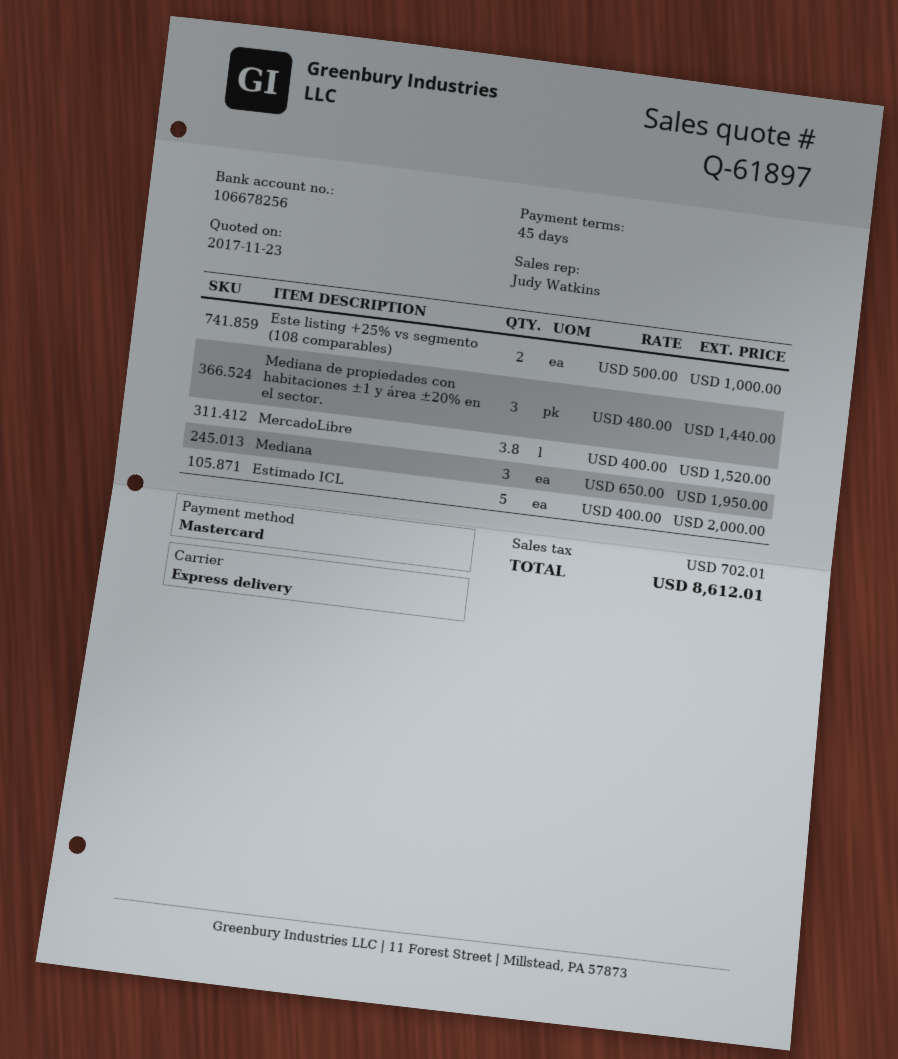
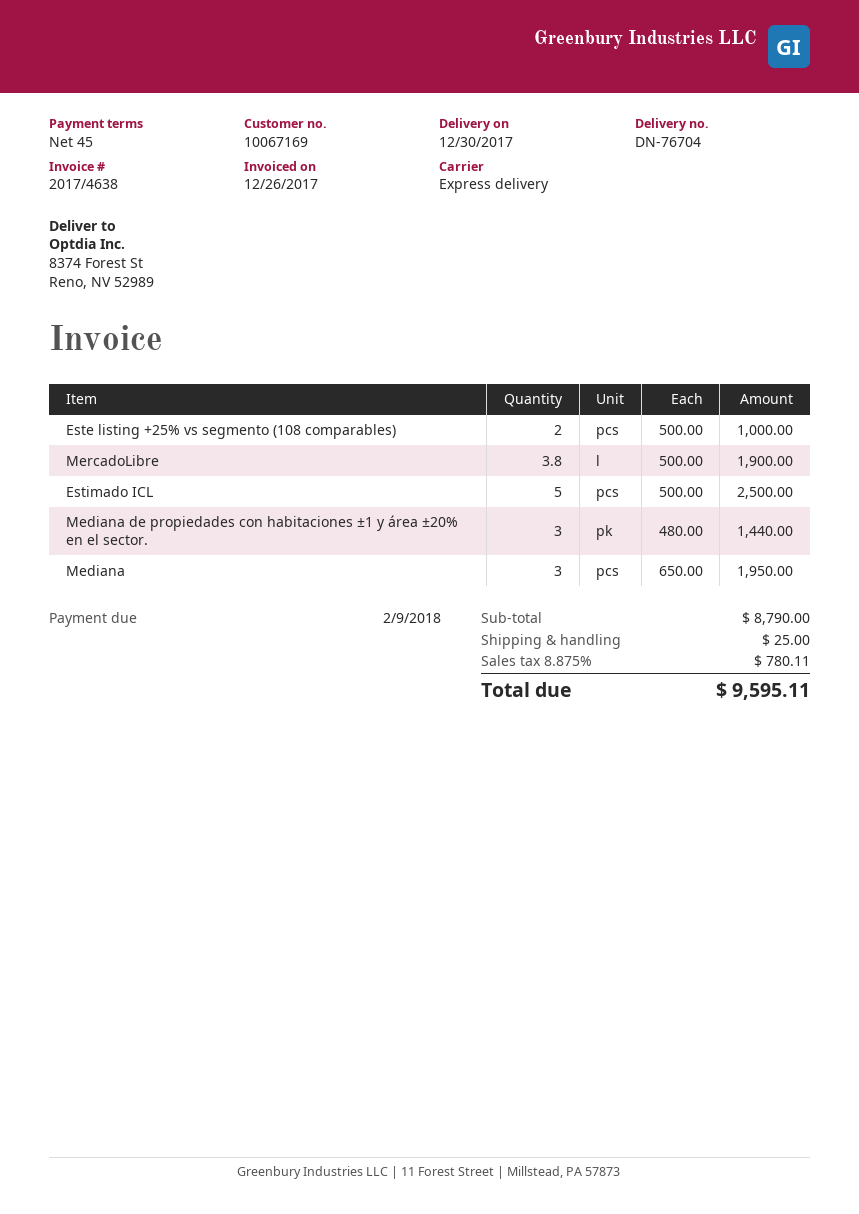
MercadoLibre: 3.8 x 400.00 = 1520.00 -> 3.8 x 500.00 = 1900.00
Estimado ICL: 5 x 400.00 = 2000.00 -> 5 x 500.00 = 2500.00
shipping: none -> 25.00
tax: 702.01 -> 780.11
total: 8612.01 -> 9595.11

